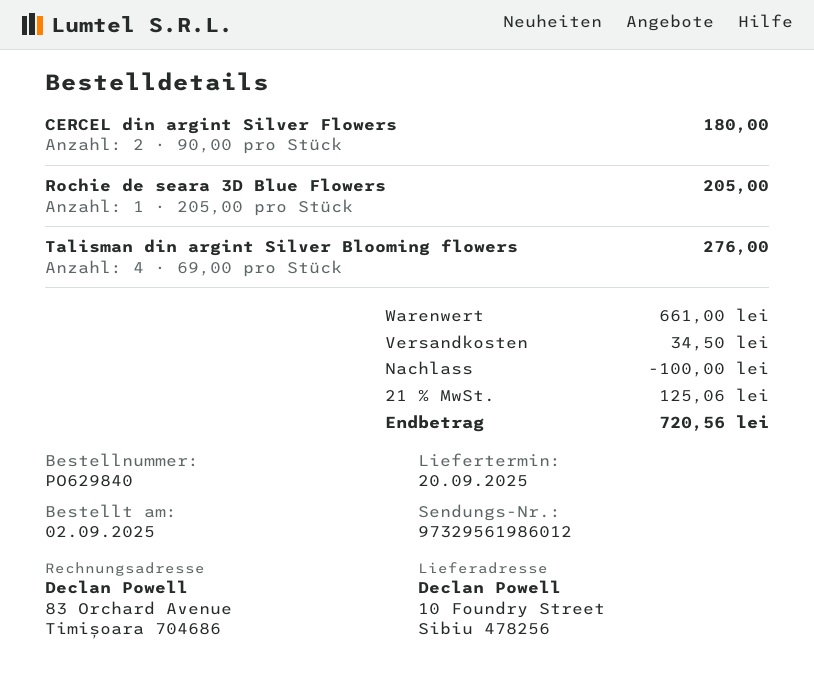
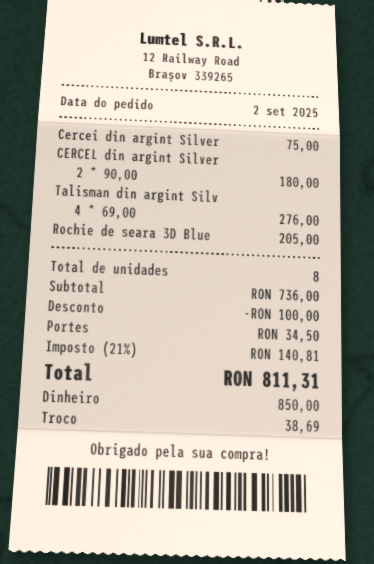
Cercei din argint Silver: none -> 1 x 75.00 = 75.00
subtotal: 661.00 -> 736.00
tax: 21% = 125.06 -> 21% = 140.81
total: 720.56 -> 811.31

